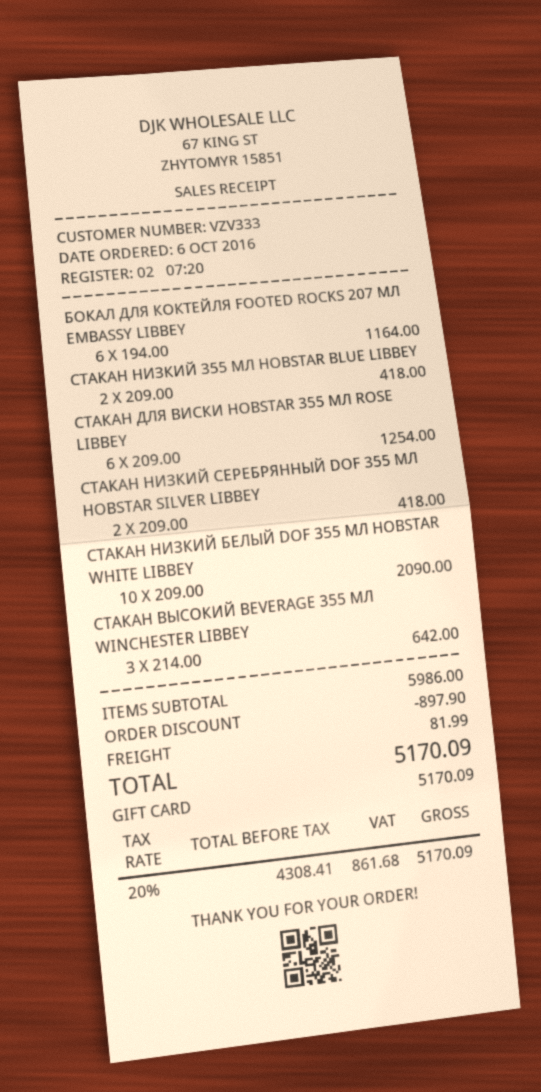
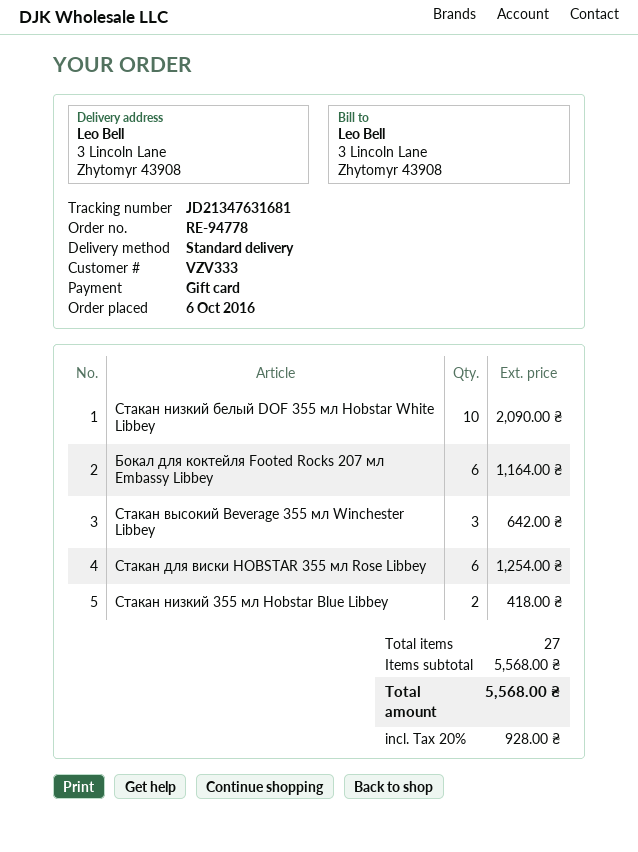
СТАКАН НИЗКИЙ СЕРЕБРЯННЫЙ DOF 355 МЛ HOBSTAR SILVER LIBBEY: 2 for 418.00 -> none
subtotal: 5986.00 -> 5568.00
discount: 897.90 -> none
shipping: 81.99 -> none
tax: 20% = 861.68 -> 20% = 928.00
total: 5170.09 -> 5568.00

